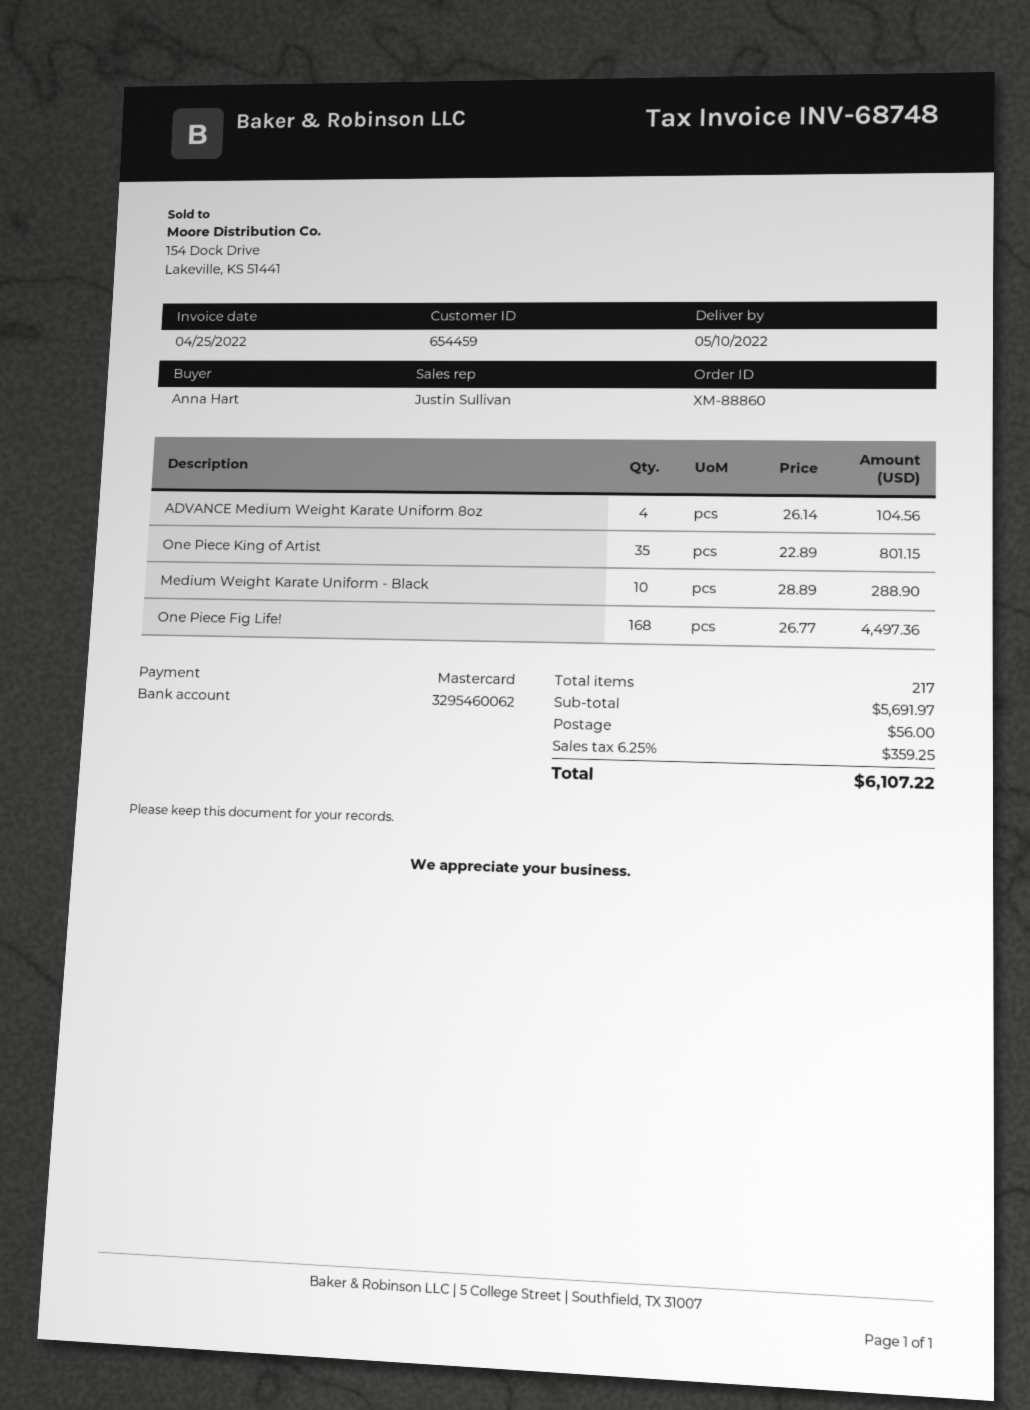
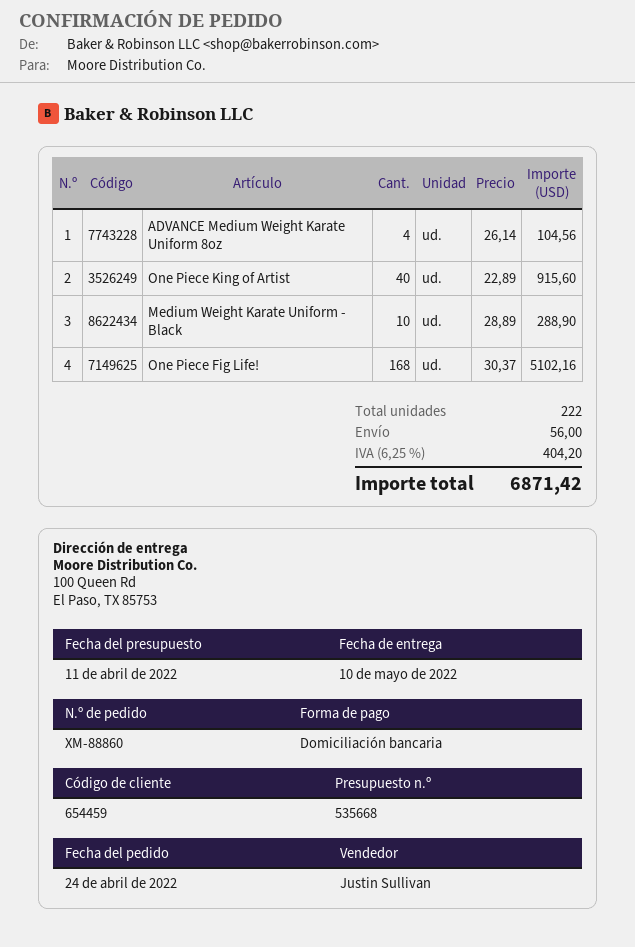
payment method: Mastercard -> direct debit
One Piece King of Artist: 35 x 22.89 = 801.15 -> 40 x 22.89 = 915.60
One Piece Fig Life!: 168 x 26.77 = 4497.36 -> 168 x 30.37 = 5102.16
total quantity: 217 -> 222
tax: 6.25% = 359.25 -> 6.25% = 404.20
total: 6107.22 -> 6871.42

